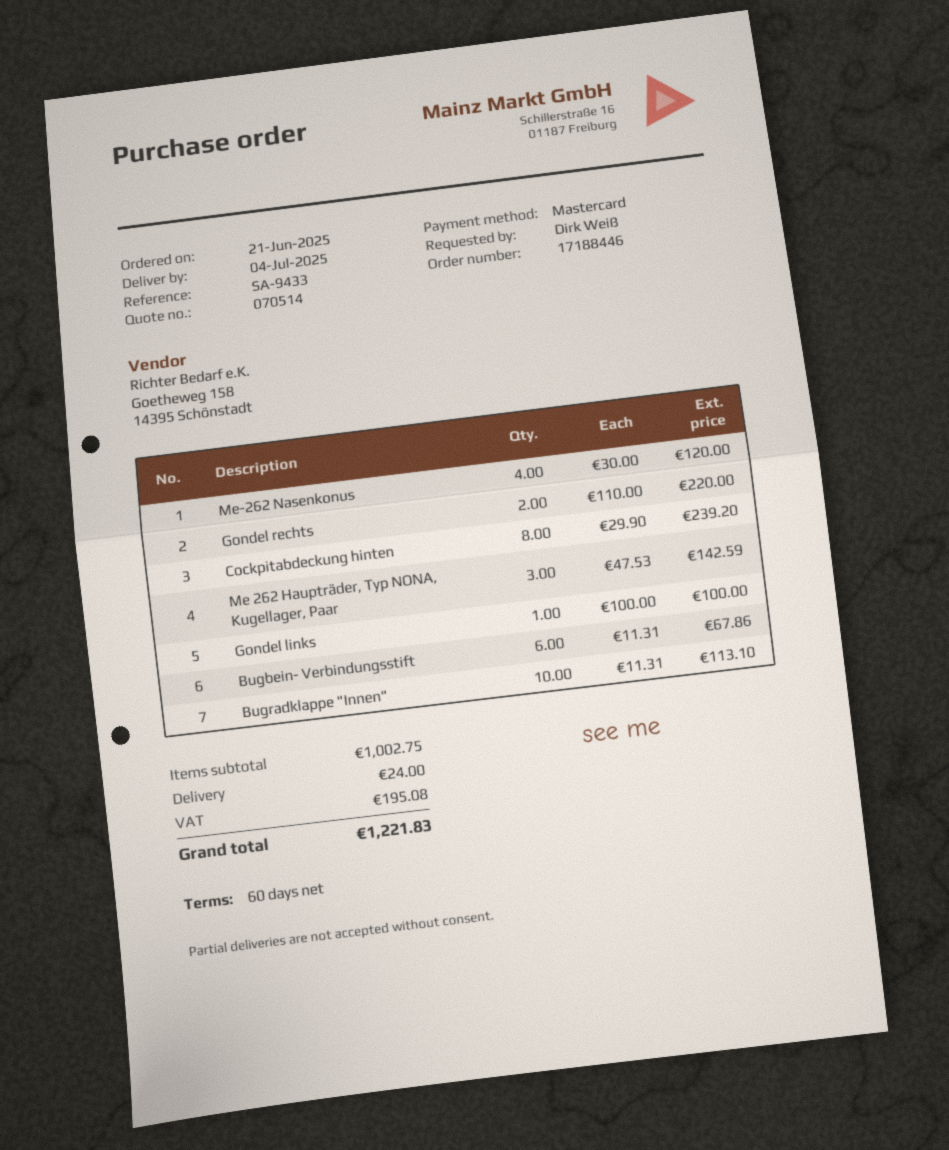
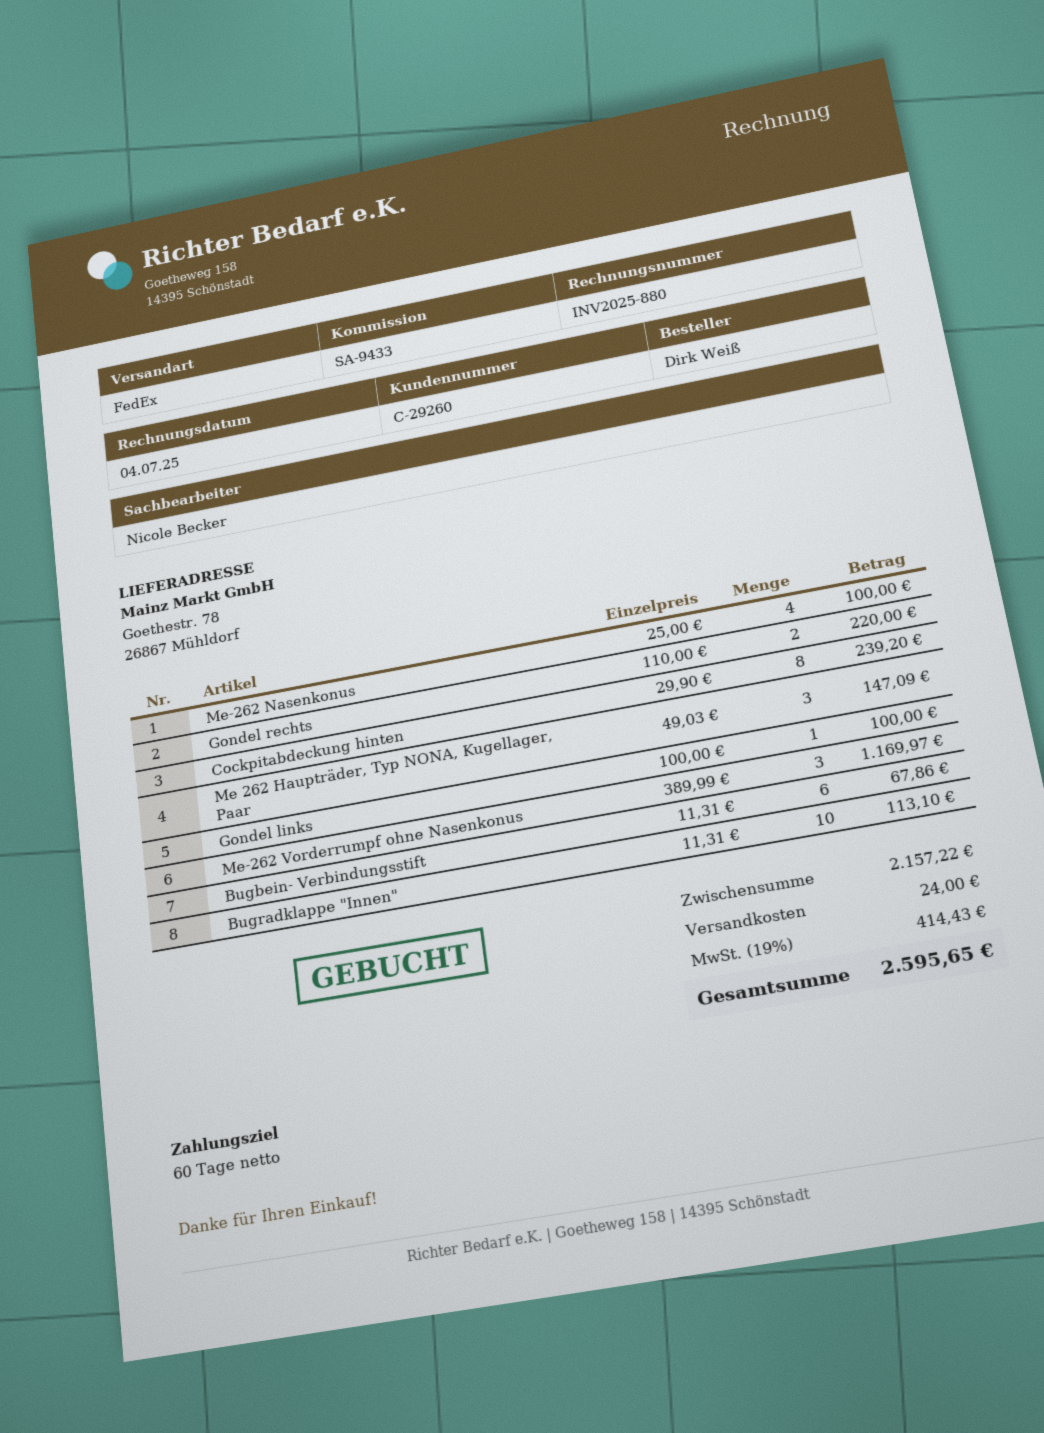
Me-262 Nasenkonus: 4 x 30.00 = 120.00 -> 4 x 25.00 = 100.00
Me 262 Haupträder, Typ NONA, Kugellager, Paar: 3 x 47.53 = 142.59 -> 3 x 49.03 = 147.09
Me-262 Vorderrumpf ohne Nasenkonus: none -> 3 x 389.99 = 1169.97
subtotal: 1002.75 -> 2157.22
tax: 195.08 -> 414.43
total: 1221.83 -> 2595.65

